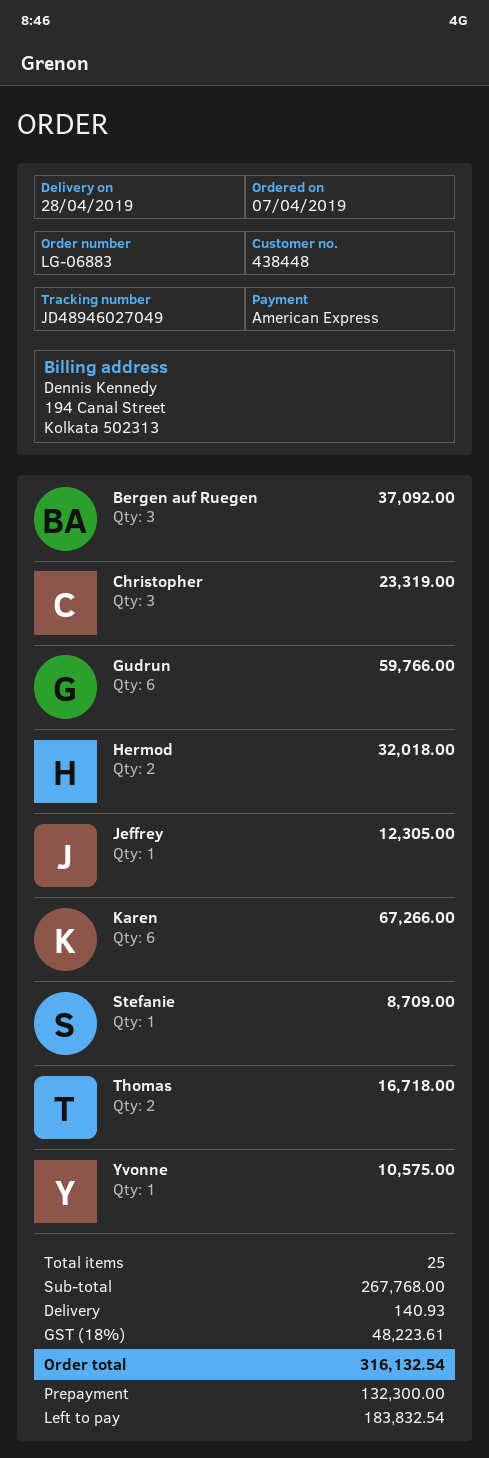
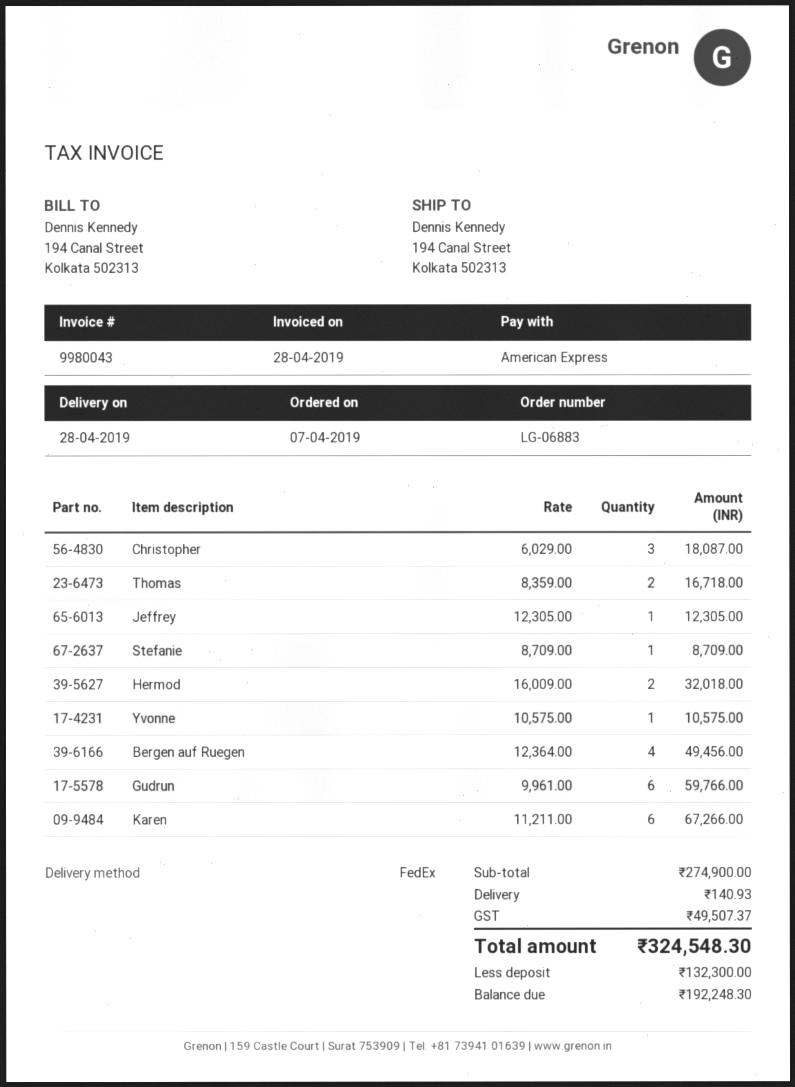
Bergen auf Ruegen: 3 for 37092.00 -> 4 for 49456.00
Christopher: 3 for 23319.00 -> 3 for 18087.00
subtotal: 267768.00 -> 274900.00
tax: 48223.61 -> 49507.37
total: 316132.54 -> 324548.30
balance: 183832.54 -> 192248.30

